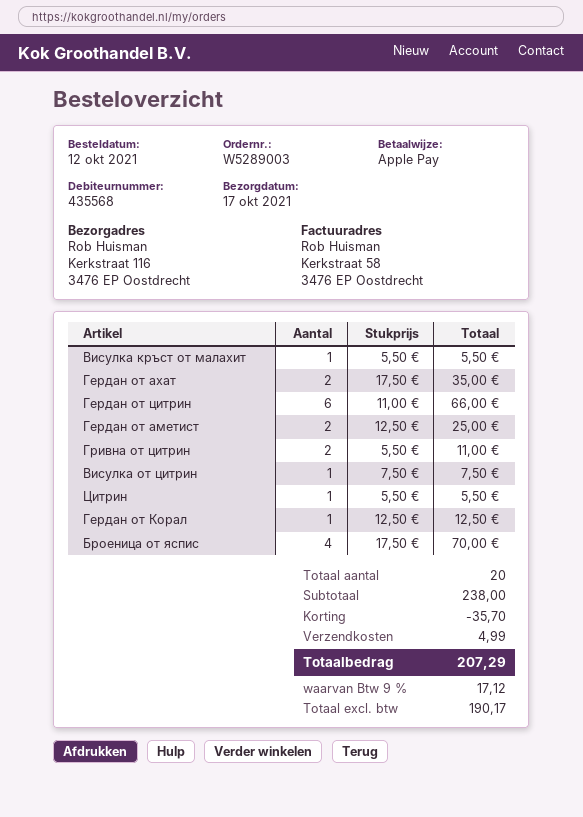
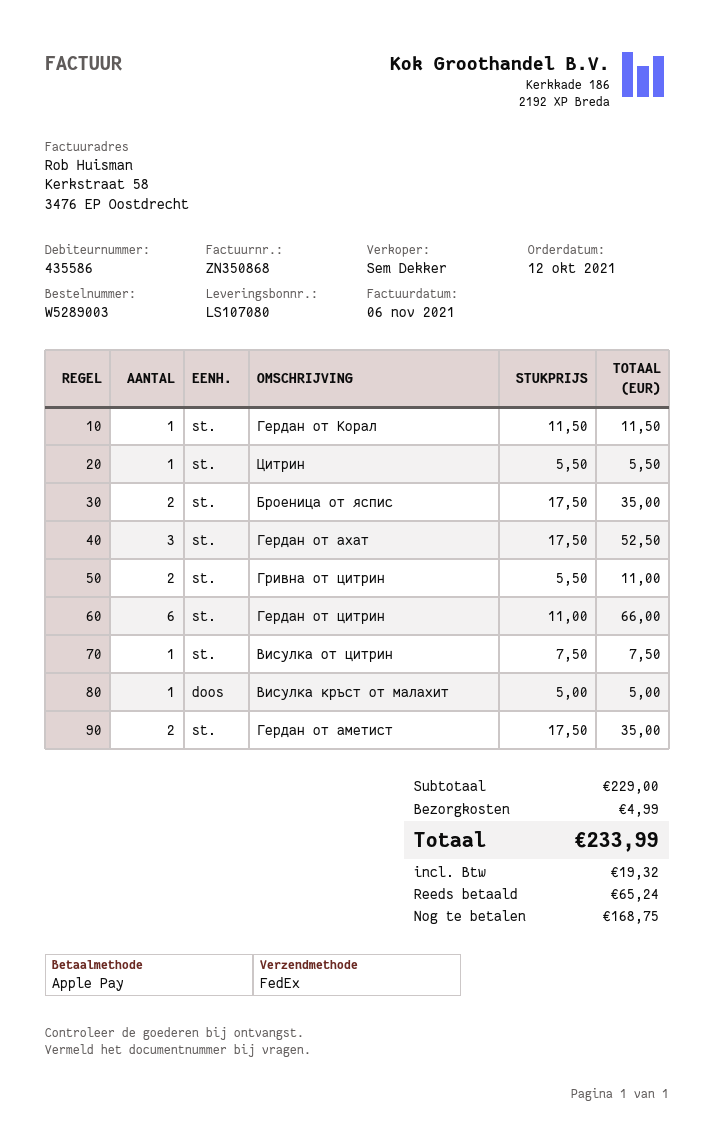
customer number: 435568 -> 435586
Висулка кръст от малахит: 1 x 5.50 = 5.50 -> 1 x 5.00 = 5.00
Гердан от ахат: 2 x 17.50 = 35.00 -> 3 x 17.50 = 52.50
Гердан от аметист: 2 x 12.50 = 25.00 -> 2 x 17.50 = 35.00
Гердан от Корал: 1 x 12.50 = 12.50 -> 1 x 11.50 = 11.50
Броеница от яспис: 4 x 17.50 = 70.00 -> 2 x 17.50 = 35.00
subtotal: 238.00 -> 229.00
discount: 35.70 -> none
tax: 17.12 -> 19.32
total: 207.29 -> 233.99

